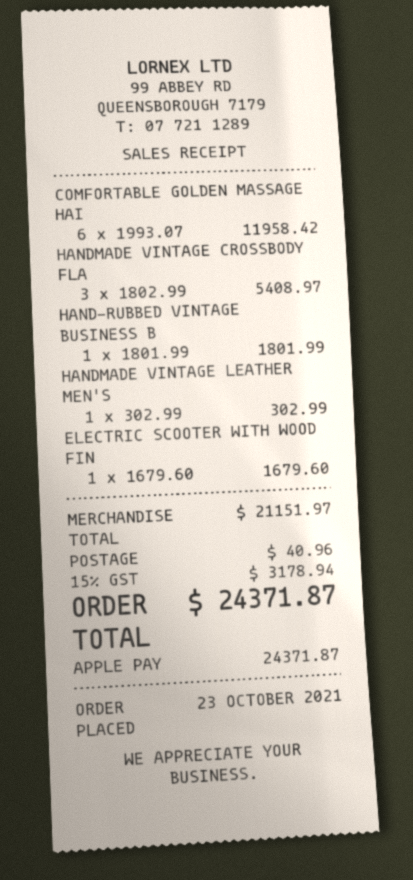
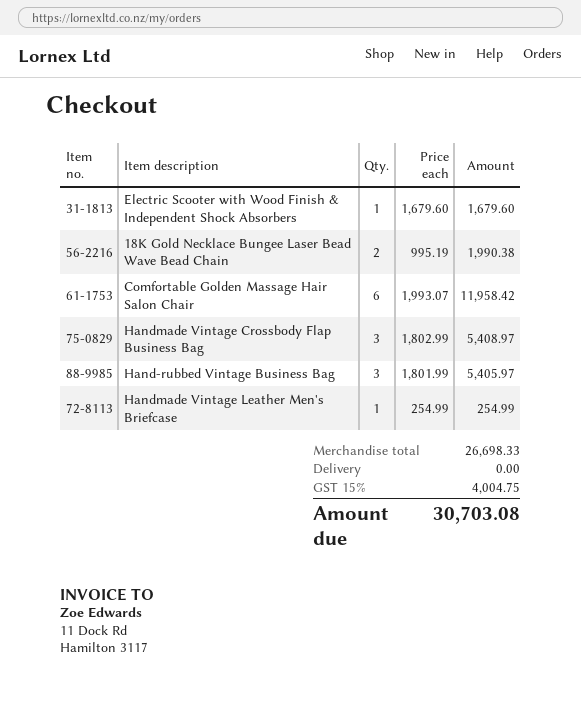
HAND-RUBBED VINTAGE BUSINESS B: 1 x 1801.99 = 1801.99 -> 3 x 1801.99 = 5405.97
HANDMADE VINTAGE LEATHER MEN'S: 1 x 302.99 = 302.99 -> 1 x 254.99 = 254.99
18K Gold Necklace Bungee Laser Bead Wave Bead Chain: none -> 2 x 995.19 = 1990.38
subtotal: 21151.97 -> 26698.33
shipping: 40.96 -> 0.00
tax: 15% = 3178.94 -> 15% = 4004.75
total: 24371.87 -> 30703.08

